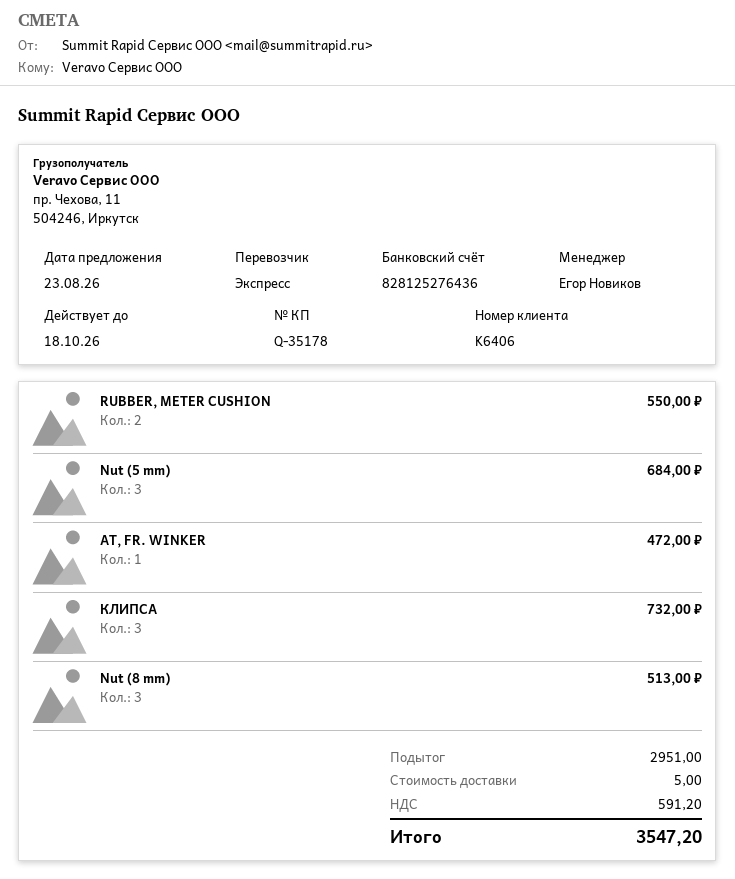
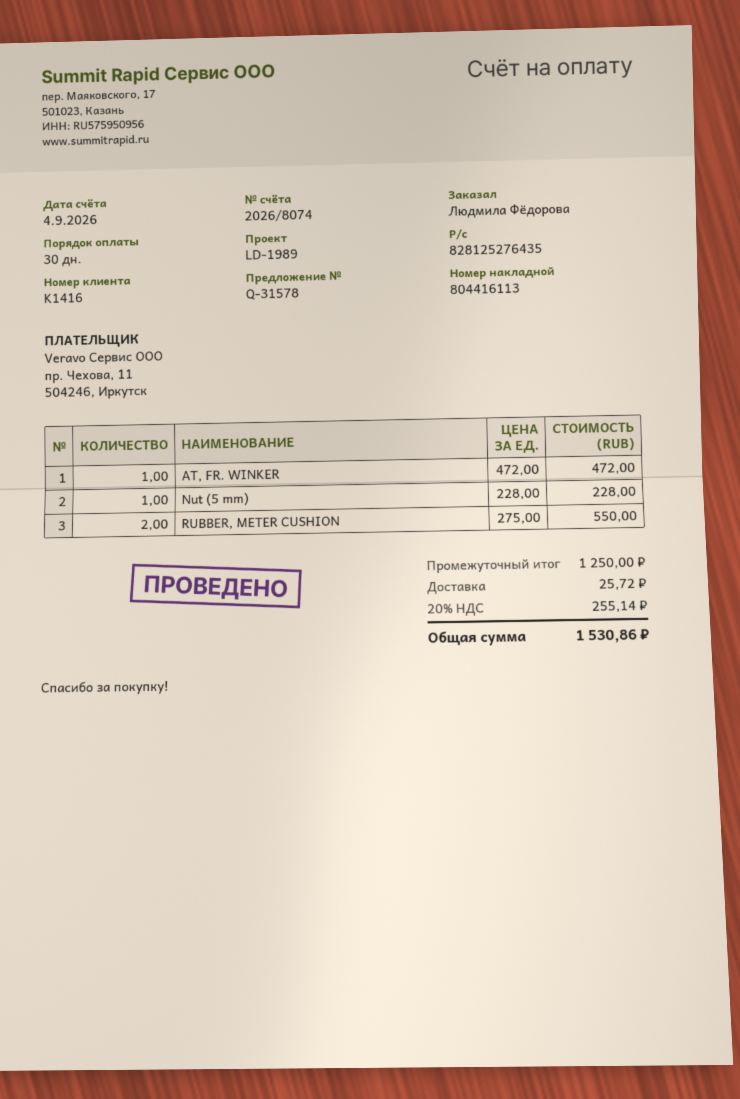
quote number: Q-35178 -> Q-31578
customer number: K6406 -> K1416
bank account: 828125276436 -> 828125276435
Nut (5 mm): 3 for 684.00 -> 1 for 228.00
КЛИПСА: 3 for 732.00 -> none
Nut (8 mm): 3 for 513.00 -> none
subtotal: 2951.00 -> 1250.00
shipping: 5.00 -> 25.72
tax: 591.20 -> 255.14
total: 3547.20 -> 1530.86

